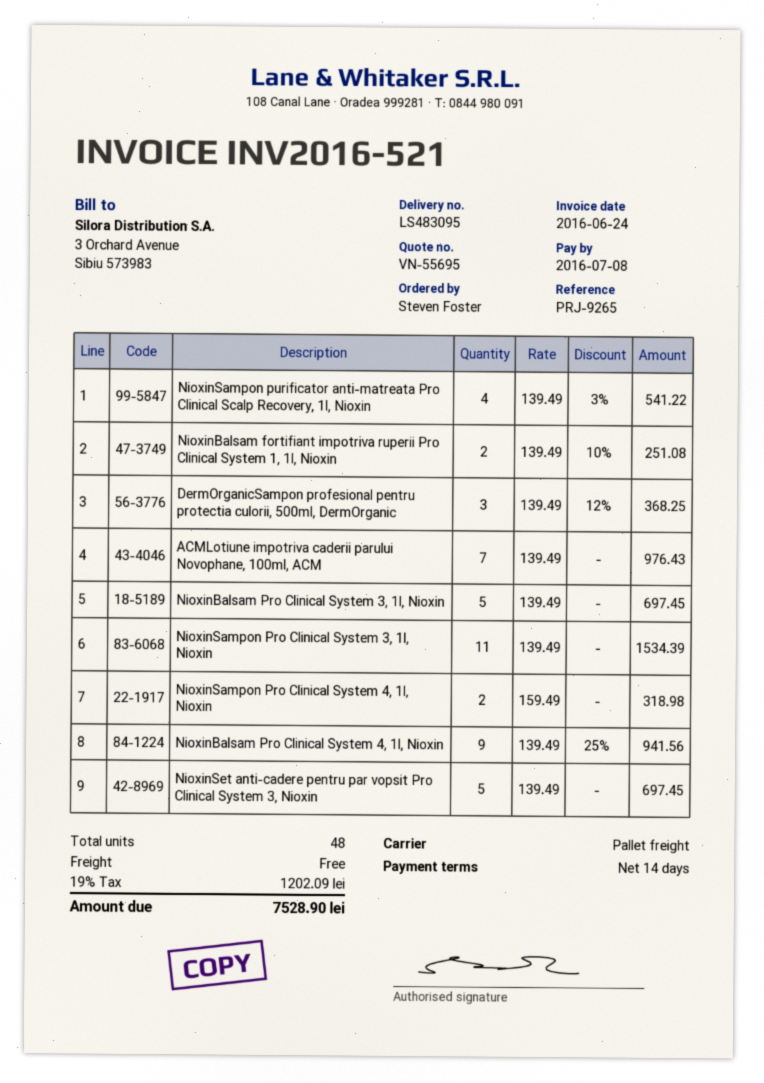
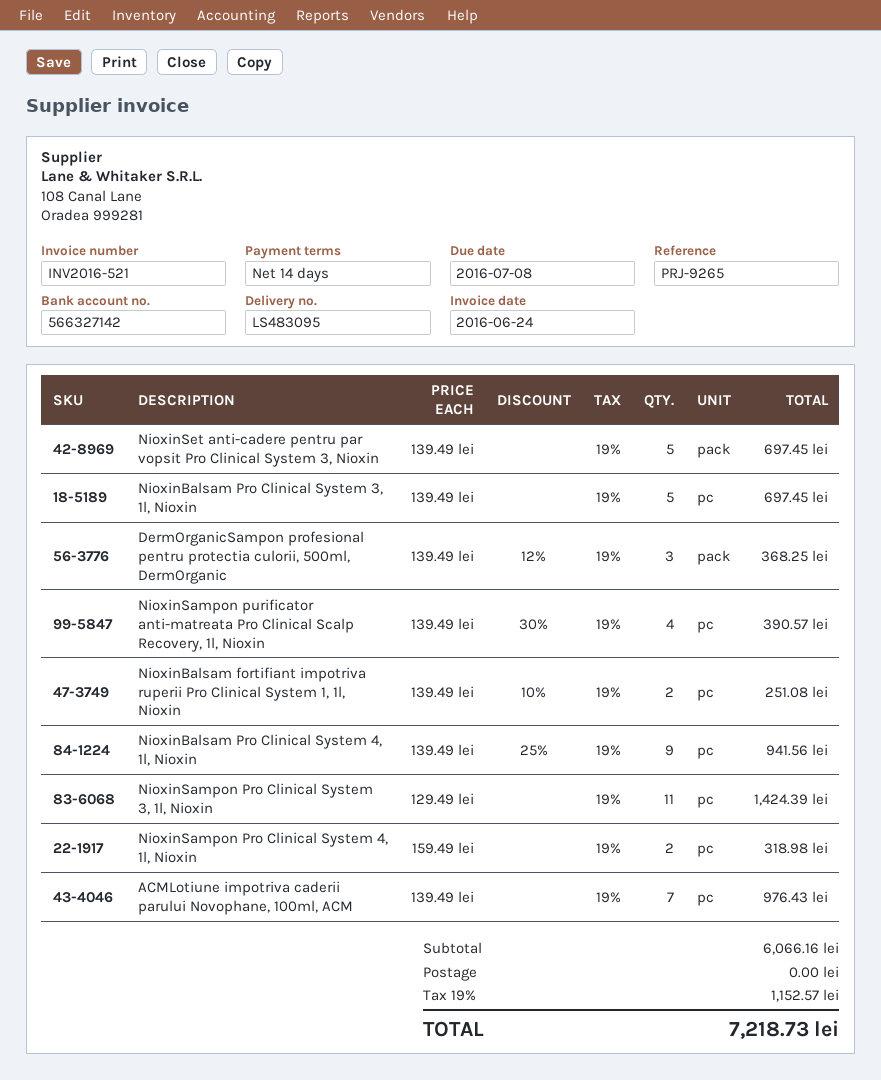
NioxinSampon purificator anti-matreata Pro Clinical Scalp Recovery, 1l, Nioxin: 4 x 139.49 - 3% = 541.22 -> 4 x 139.49 - 30% = 390.57
NioxinSampon Pro Clinical System 3, 1l, Nioxin: 11 x 139.49 = 1534.39 -> 11 x 129.49 = 1424.39
tax: 19% = 1202.09 -> 19% = 1152.57
total: 7528.90 -> 7218.73

